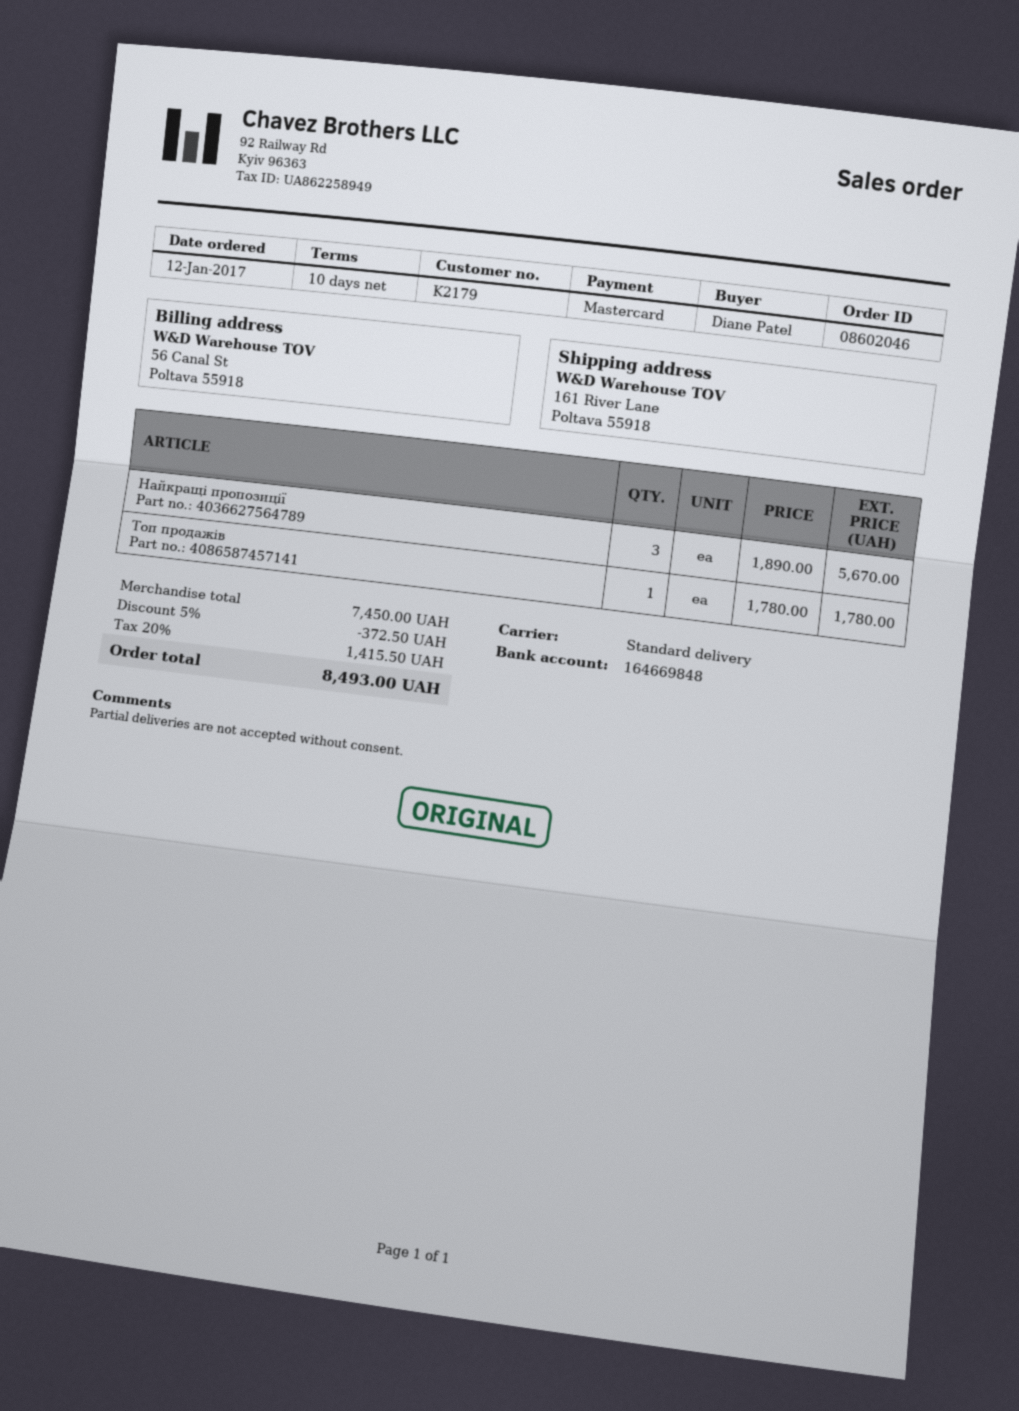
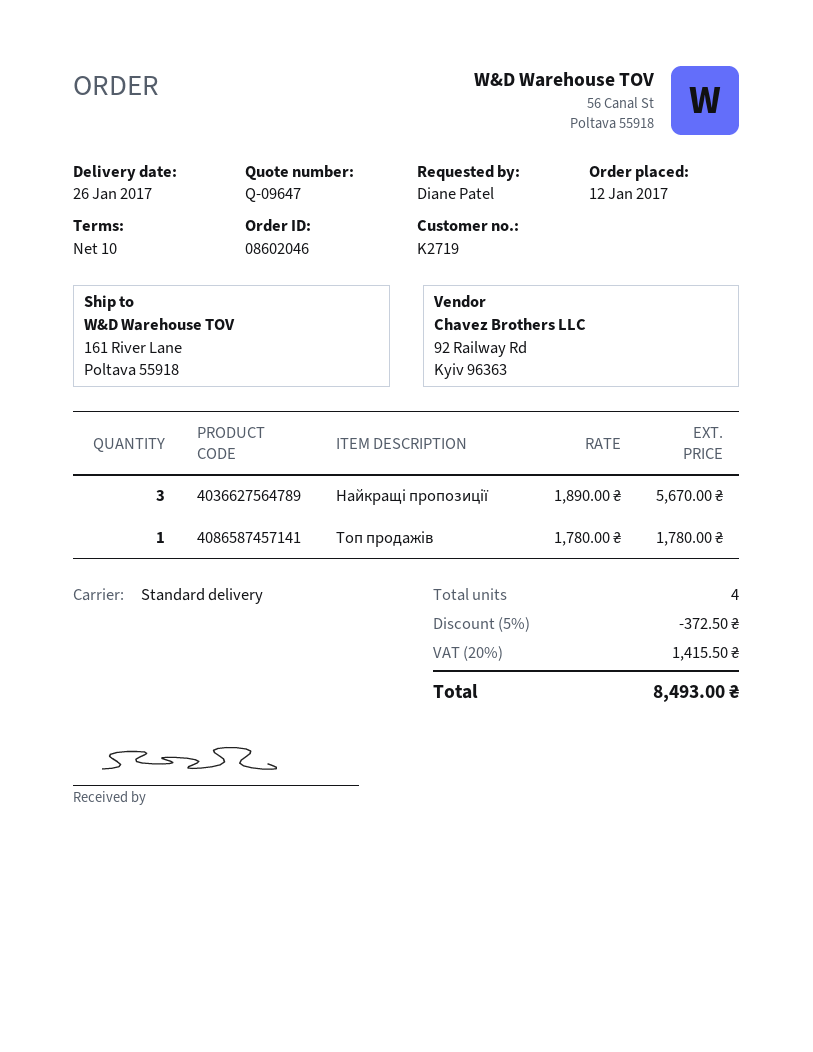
customer number: K2179 -> K2719

